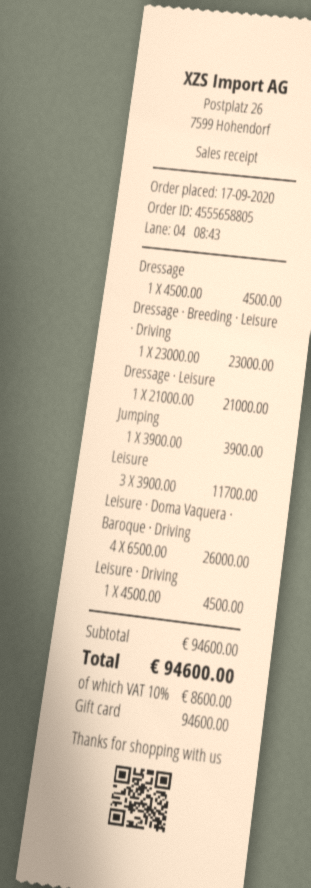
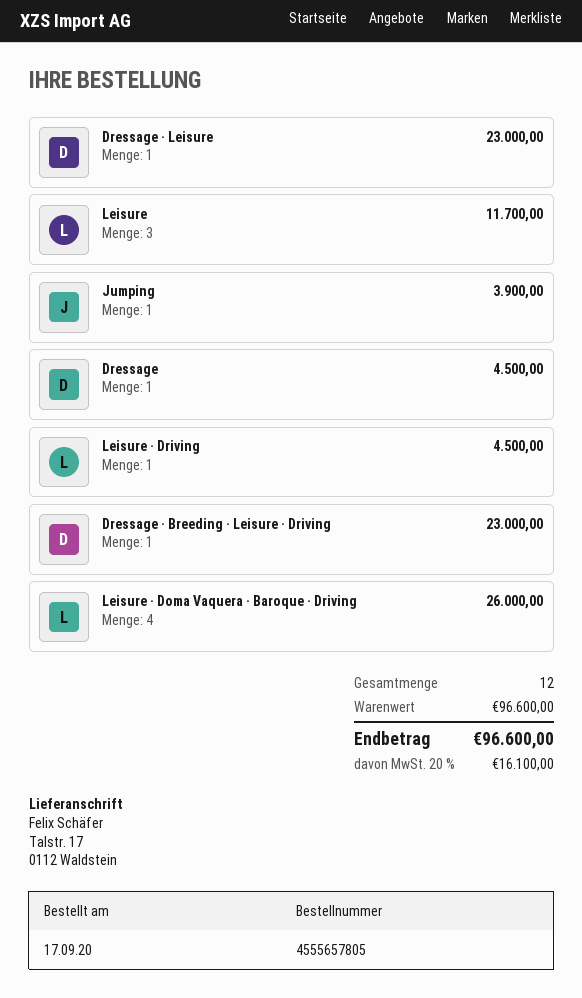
order number: 4555658805 -> 4555657805
Dressage · Leisure: 1 for 21000.00 -> 1 for 23000.00
subtotal: 94600.00 -> 96600.00
tax: 10% = 8600.00 -> 20% = 16100.00
total: 94600.00 -> 96600.00

